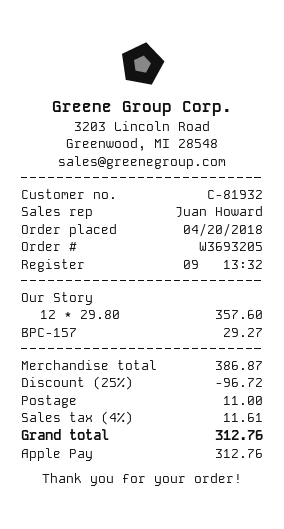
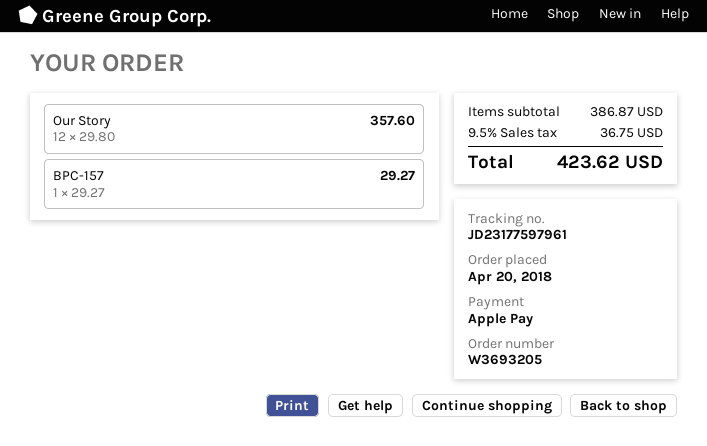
discount: 25% = 96.72 -> none
shipping: 11.00 -> none
tax: 4% = 11.61 -> 9.5% = 36.75
total: 312.76 -> 423.62

